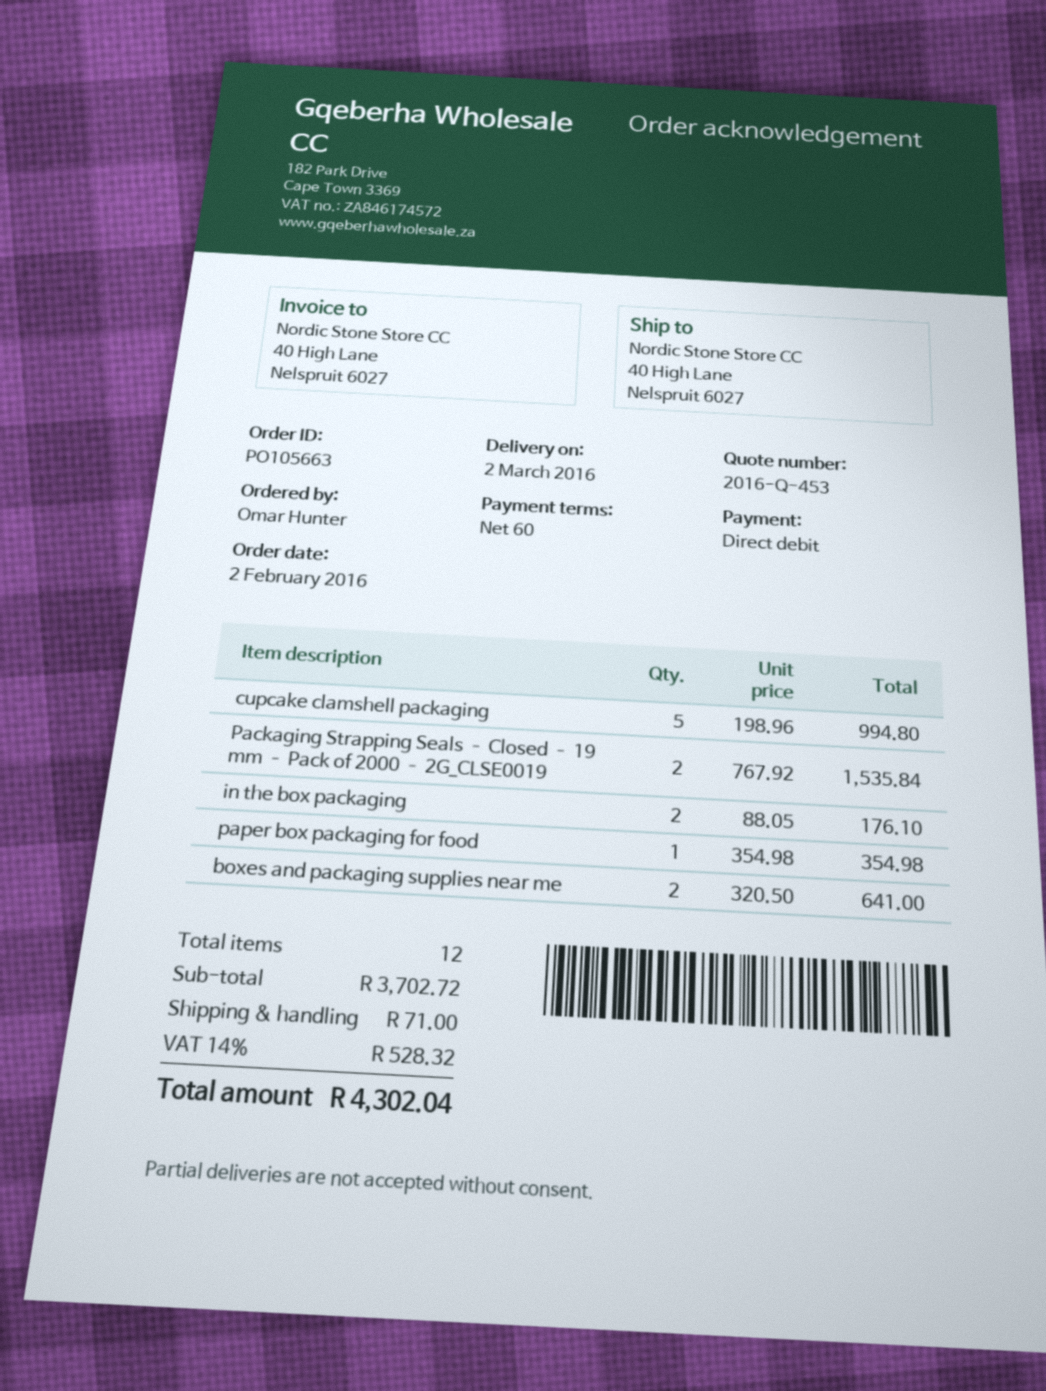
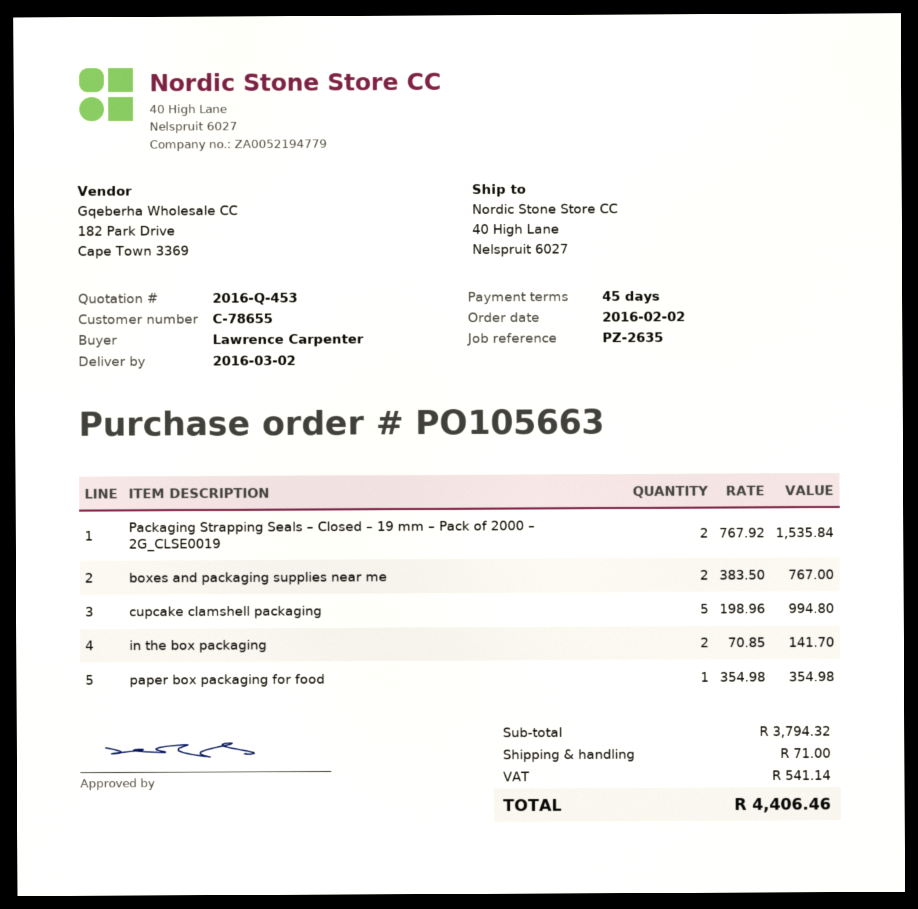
payment terms: 60 days -> 45 days
ordered by: Omar Hunter -> Lawrence Carpenter
in the box packaging: 2 x 88.05 = 176.10 -> 2 x 70.85 = 141.70
boxes and packaging supplies near me: 2 x 320.50 = 641.00 -> 2 x 383.50 = 767.00
subtotal: 3702.72 -> 3794.32
tax: 528.32 -> 541.14
total: 4302.04 -> 4406.46

